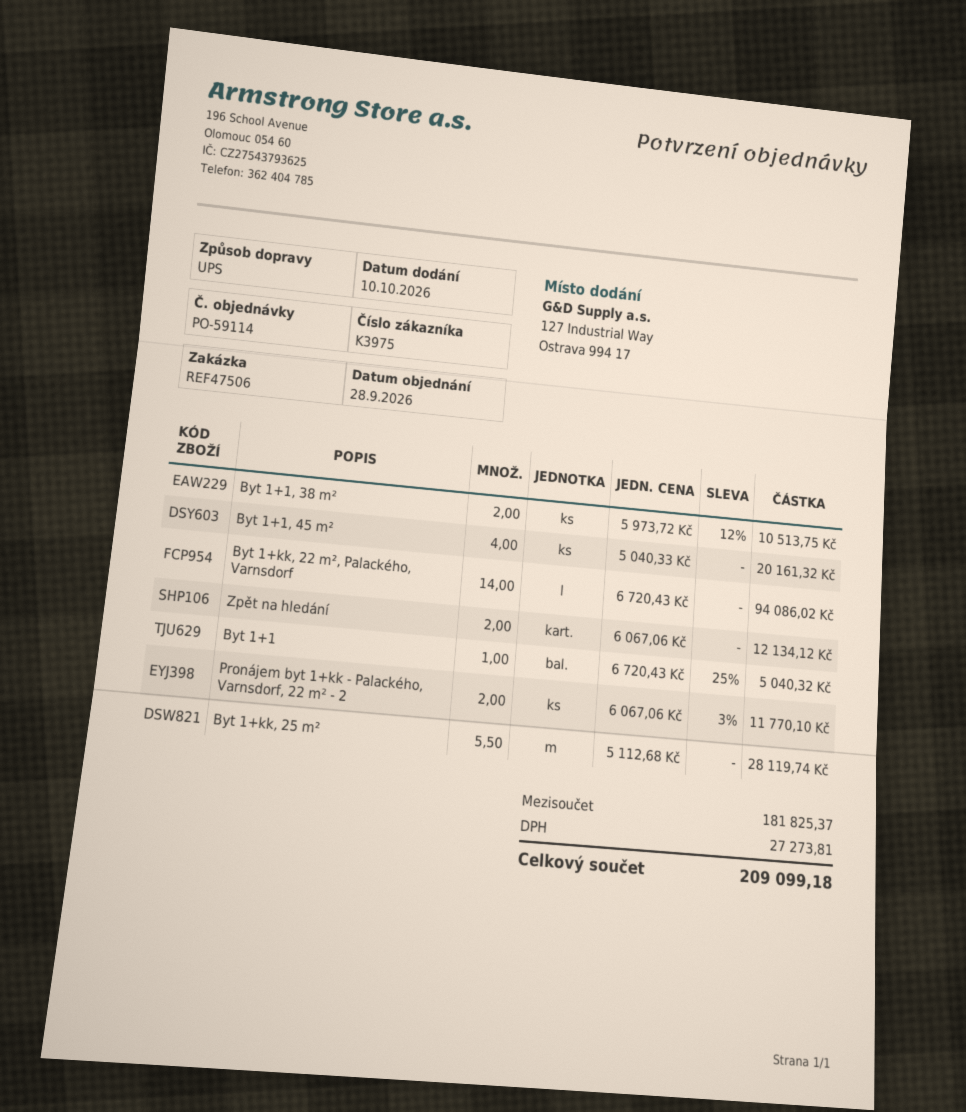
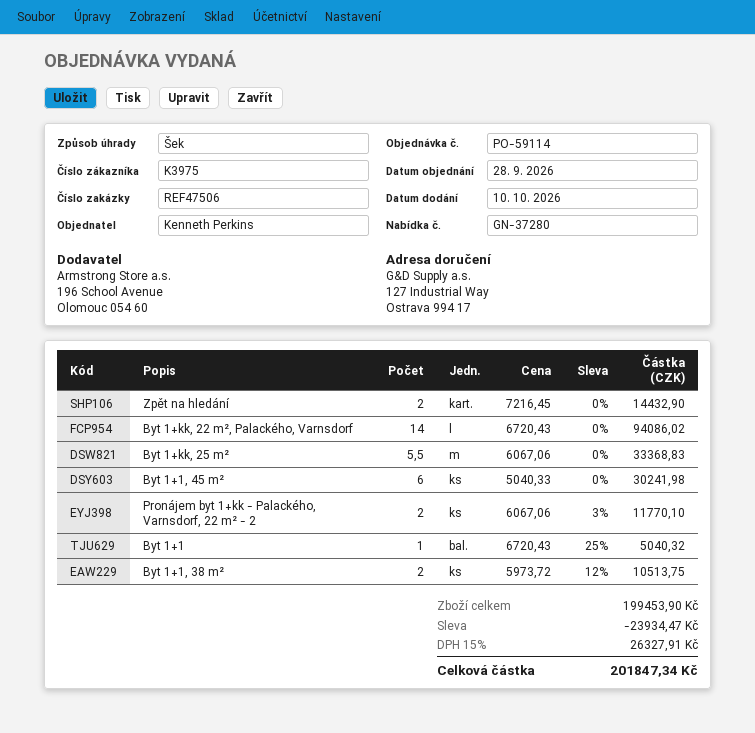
Byt 1+1, 45 m²: 4 x 5040.33 = 20161.32 -> 6 x 5040.33 = 30241.98
Zpět na hledání: 2 x 6067.06 = 12134.12 -> 2 x 7216.45 = 14432.90
Byt 1+kk, 25 m²: 5.5 x 5112.68 = 28119.74 -> 5.5 x 6067.06 = 33368.83
subtotal: 181825.37 -> 199453.90
discount: none -> 23934.47
tax: 27273.81 -> 26327.91
total: 209099.18 -> 201847.34

